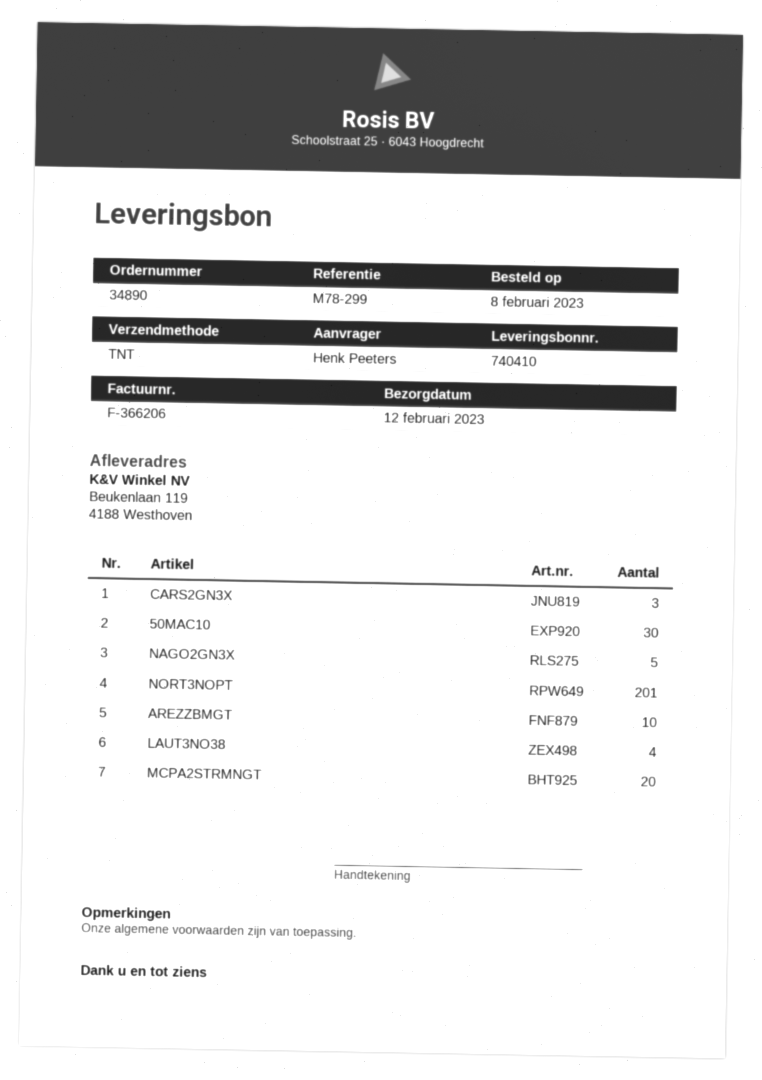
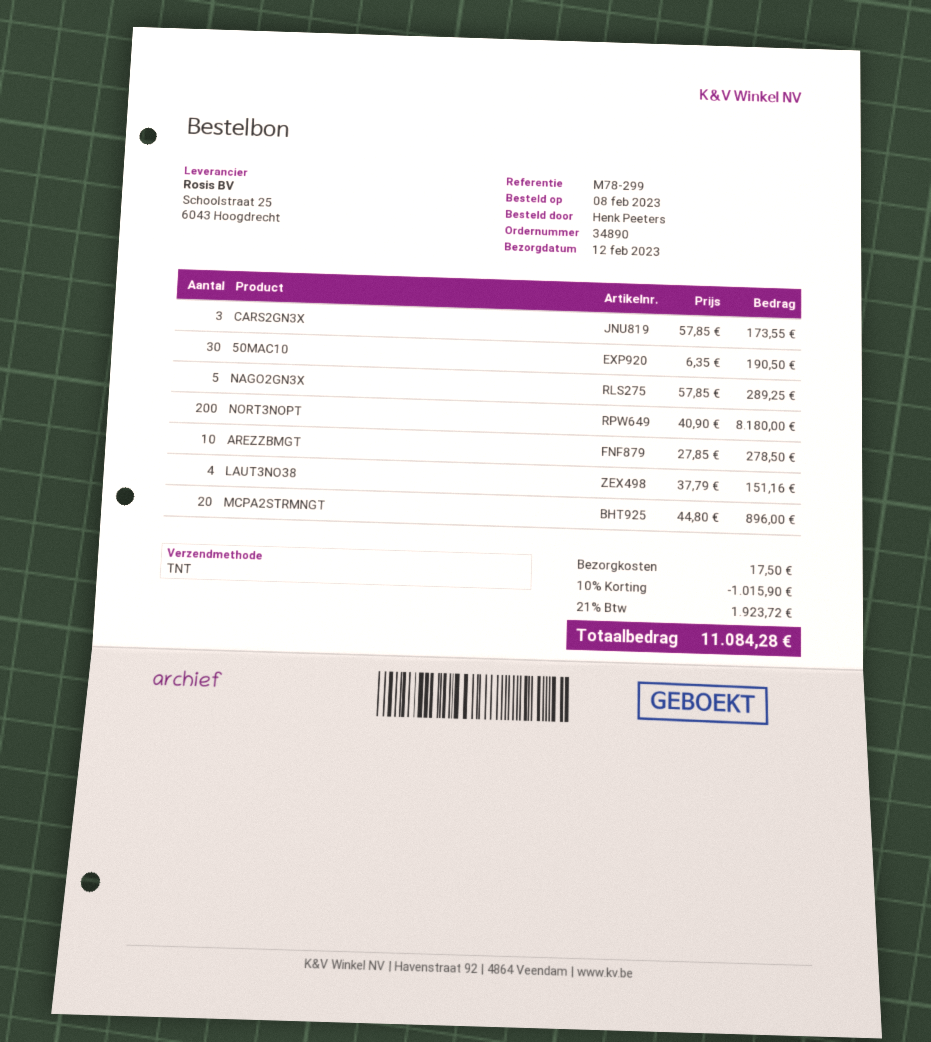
NORT3NOPT: 201 -> 200

